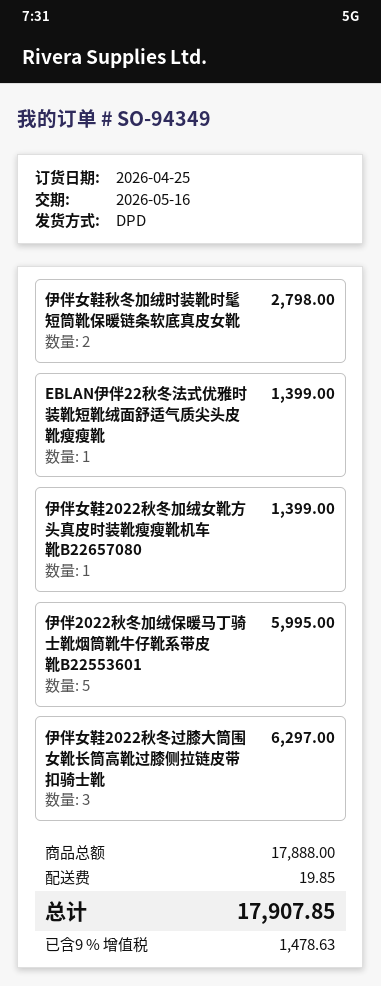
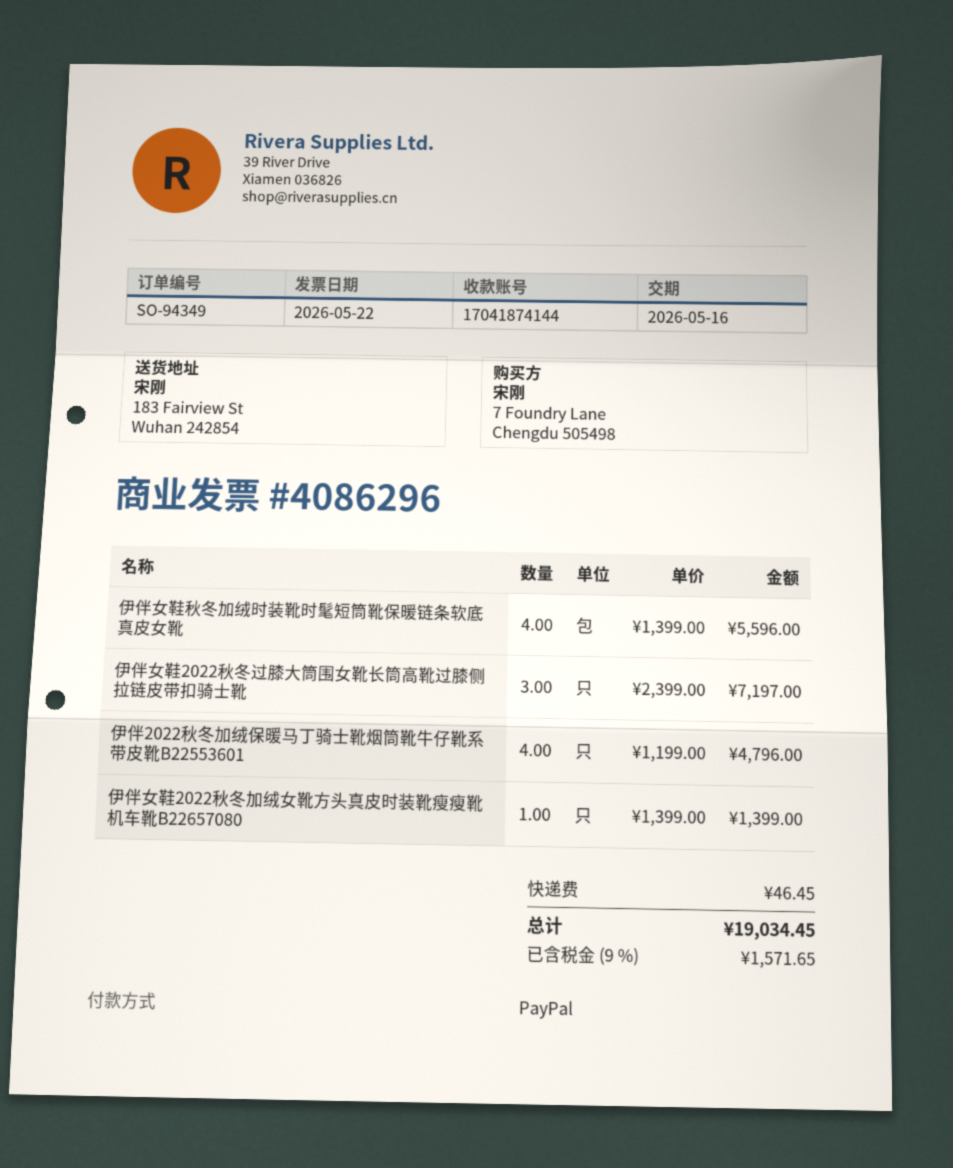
伊伴女鞋秋冬加绒时装靴时髦短筒靴保暖链条软底真皮女靴: 2 for 2798.00 -> 4 for 5596.00
EBLAN伊伴22秋冬法式优雅时装靴短靴绒面舒适气质尖头皮靴瘦瘦靴: 1 for 1399.00 -> none
伊伴2022秋冬加绒保暖马丁骑士靴烟筒靴牛仔靴系带皮靴B22553601: 5 for 5995.00 -> 4 for 4796.00
伊伴女鞋2022秋冬过膝大筒围女靴长筒高靴过膝侧拉链皮带扣骑士靴: 3 for 6297.00 -> 3 for 7197.00
shipping: 19.85 -> 46.45
tax: 9% = 1478.63 -> 9% = 1571.65
total: 17907.85 -> 19034.45

